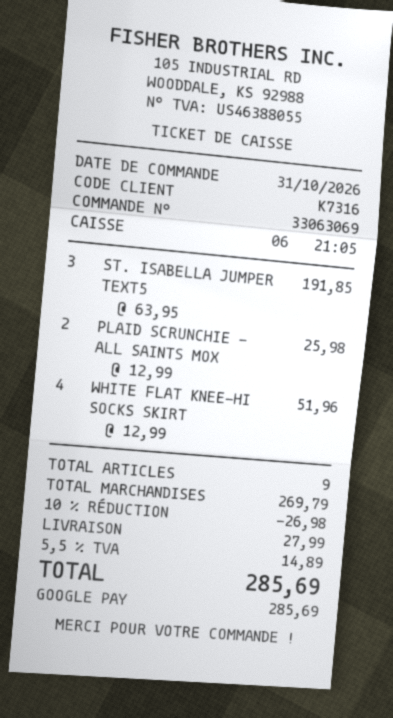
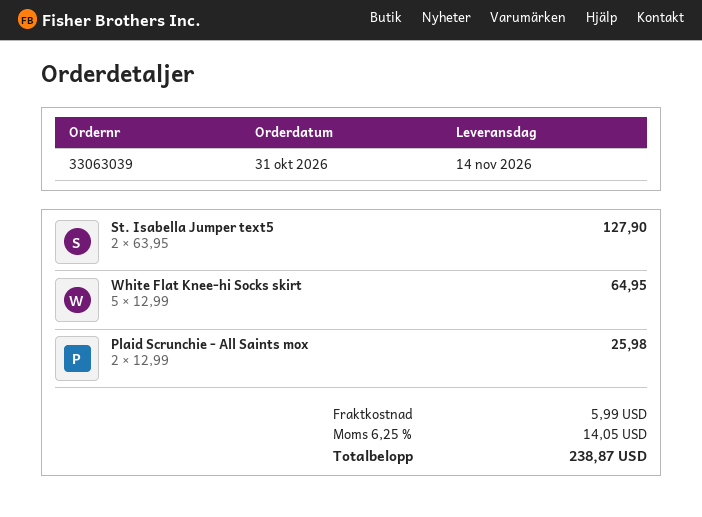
order number: 33063069 -> 33063039
ST. ISABELLA JUMPER TEXT5: 3 x 63.95 = 191.85 -> 2 x 63.95 = 127.90
WHITE FLAT KNEE-HI SOCKS SKIRT: 4 x 12.99 = 51.96 -> 5 x 12.99 = 64.95
discount: 10% = 26.98 -> none
shipping: 27.99 -> 5.99
tax: 5.5% = 14.89 -> 6.25% = 14.05
total: 285.69 -> 238.87

